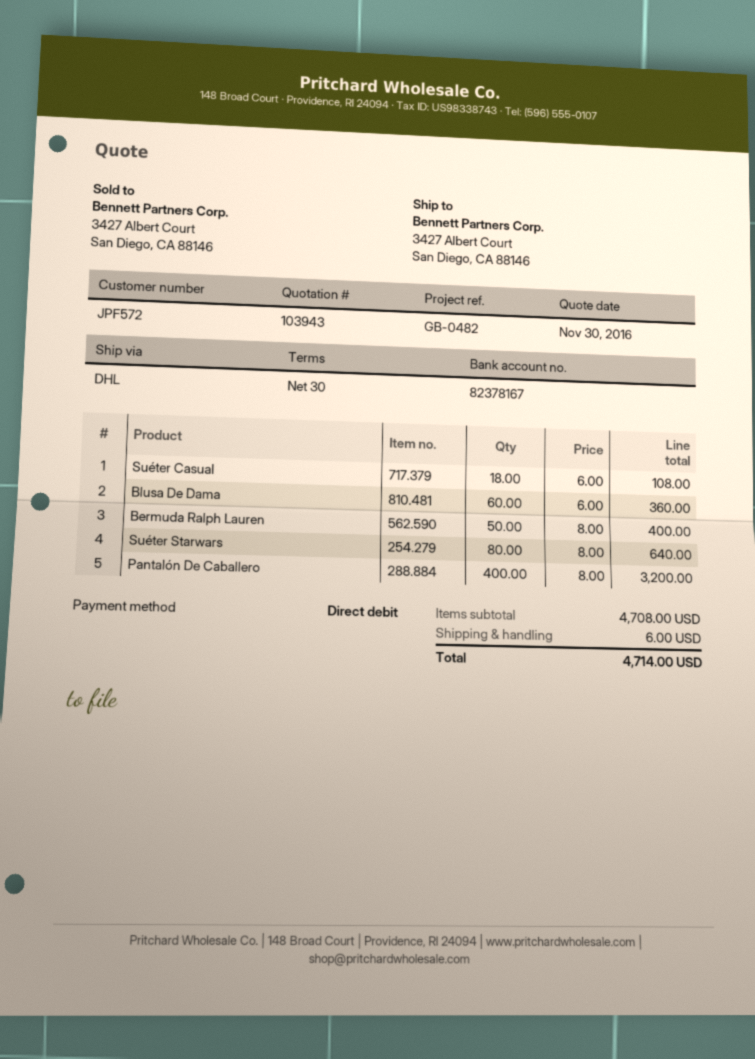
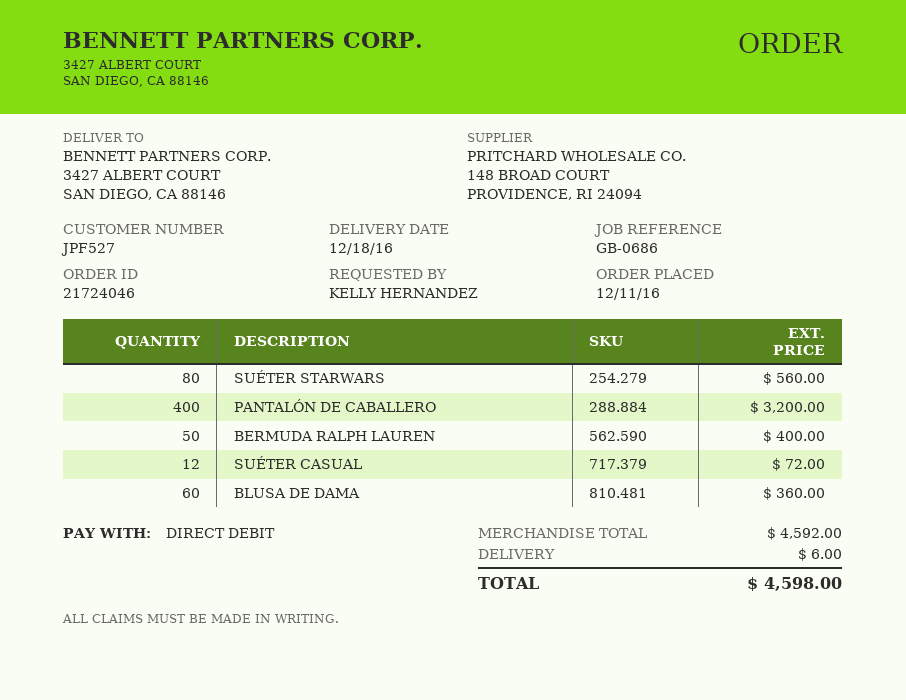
customer number: JPF572 -> JPF527
reference: GB-0482 -> GB-0686
Suéter Casual: 18 for 108.00 -> 12 for 72.00
Suéter Starwars: 80 for 640.00 -> 80 for 560.00
subtotal: 4708.00 -> 4592.00
total: 4714.00 -> 4598.00

